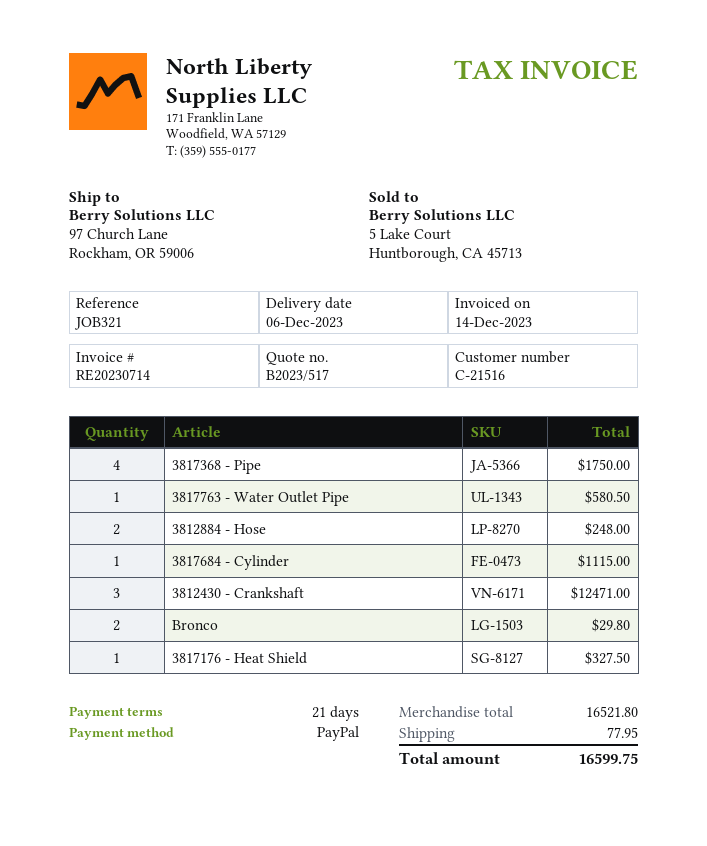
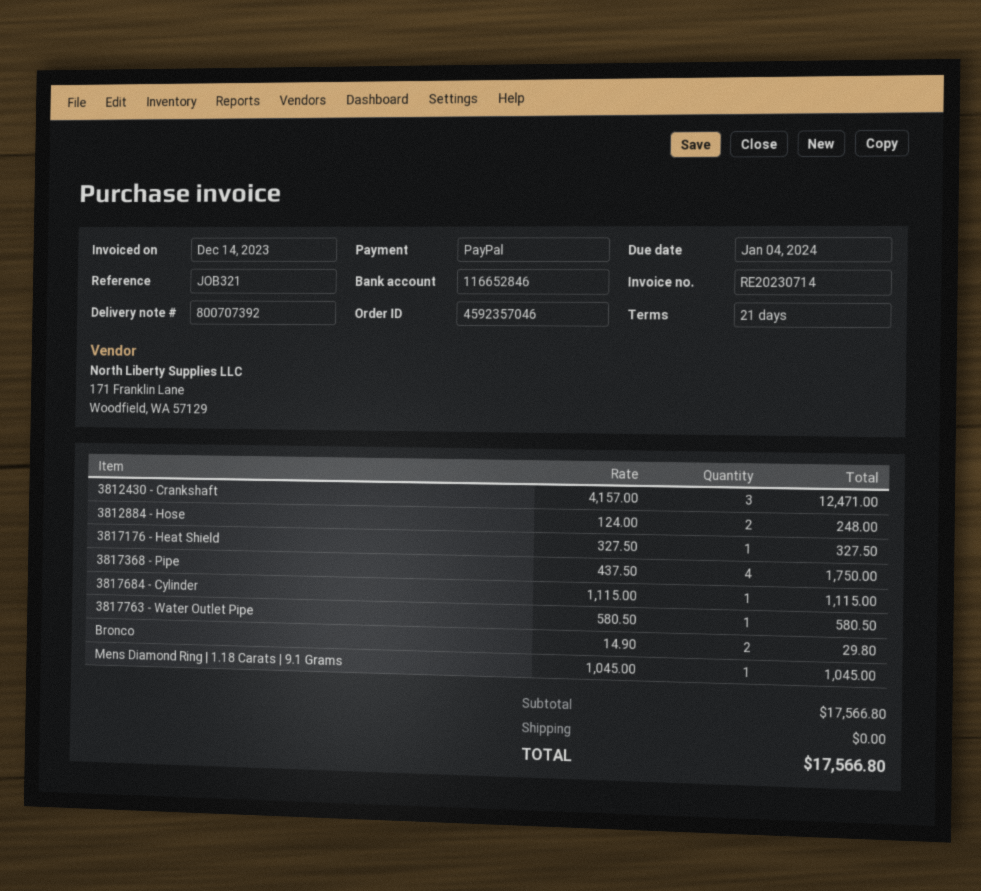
Mens Diamond Ring | 1.18 Carats | 9.1 Grams: none -> 1 for 1045.00
subtotal: 16521.80 -> 17566.80
shipping: 77.95 -> 0.00
total: 16599.75 -> 17566.80

